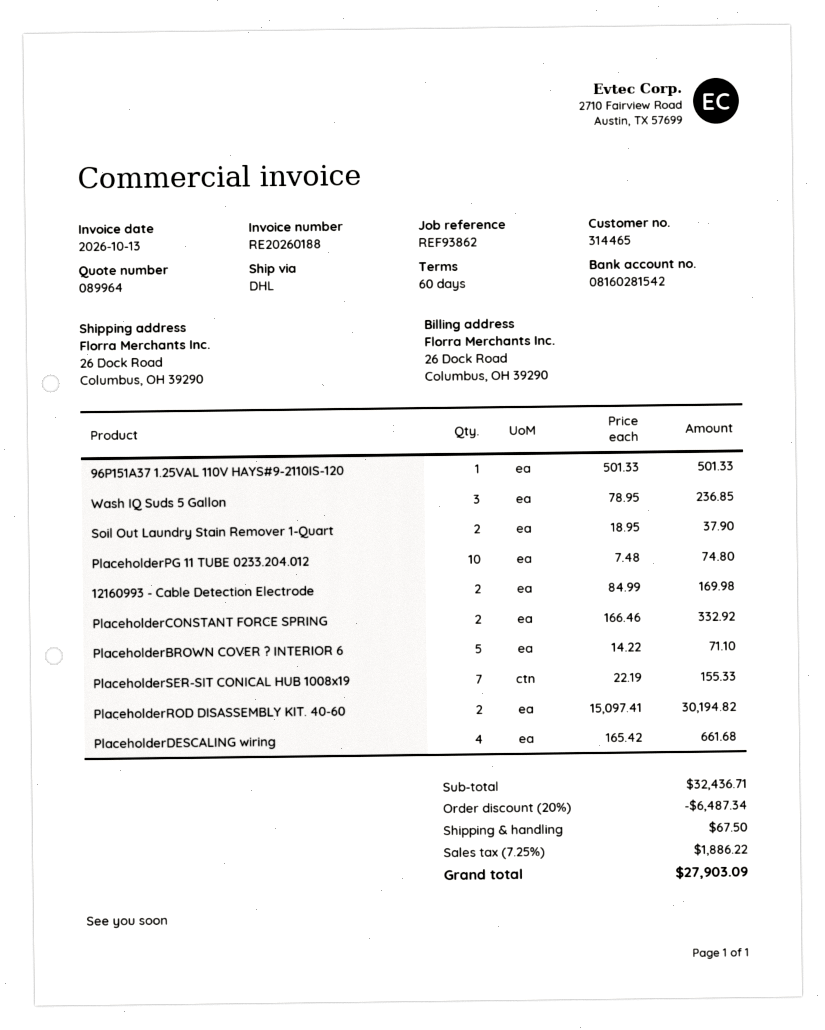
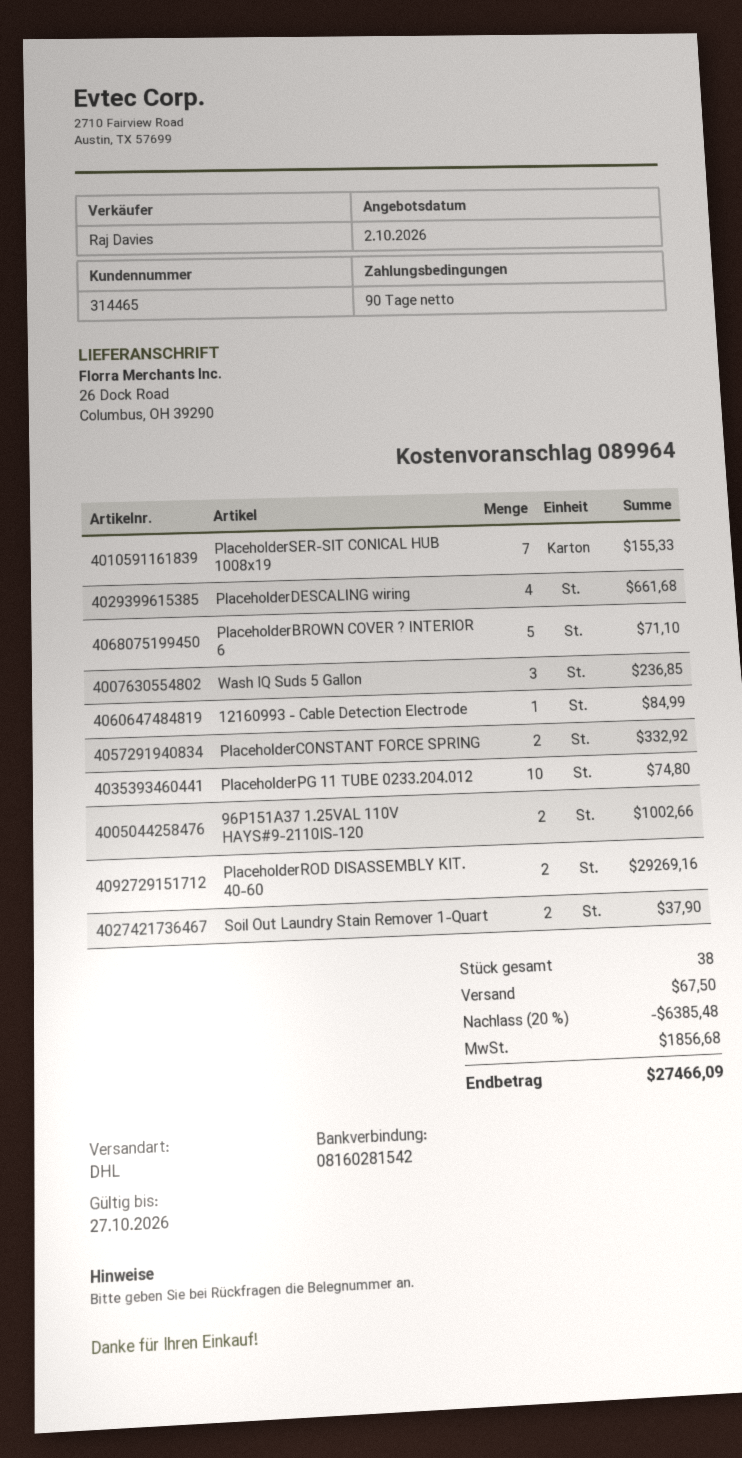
payment terms: 60 days -> 90 days
96P151A37 1.25VAL 110V HAYS#9-2110IS-120: 1 for 501.33 -> 2 for 1002.66
12160993 - Cable Detection Electrode: 2 for 169.98 -> 1 for 84.99
PlaceholderROD DISASSEMBLY KIT. 40-60: 2 for 30194.82 -> 2 for 29269.16
discount: 20% = 6487.34 -> 20% = 6385.48
tax: 1886.22 -> 1856.68
total: 27903.09 -> 27466.09

